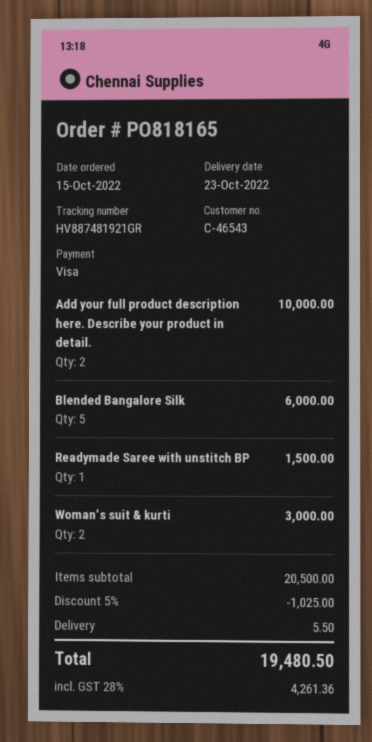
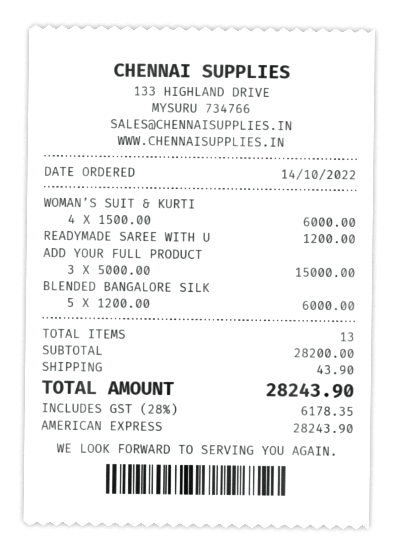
order date: 2022-10-15 -> 2022-10-14
payment method: Visa -> American Express
Add your full product description here. Describe your product in detail.: 2 for 10000.00 -> 3 for 15000.00
Readymade Saree with unstitch BP: 1 for 1500.00 -> 1 for 1200.00
Woman’s suit & kurti: 2 for 3000.00 -> 4 for 6000.00
subtotal: 20500.00 -> 28200.00
discount: 5% = 1025.00 -> none
shipping: 5.50 -> 43.90
tax: 28% = 4261.36 -> 28% = 6178.35
total: 19480.50 -> 28243.90

